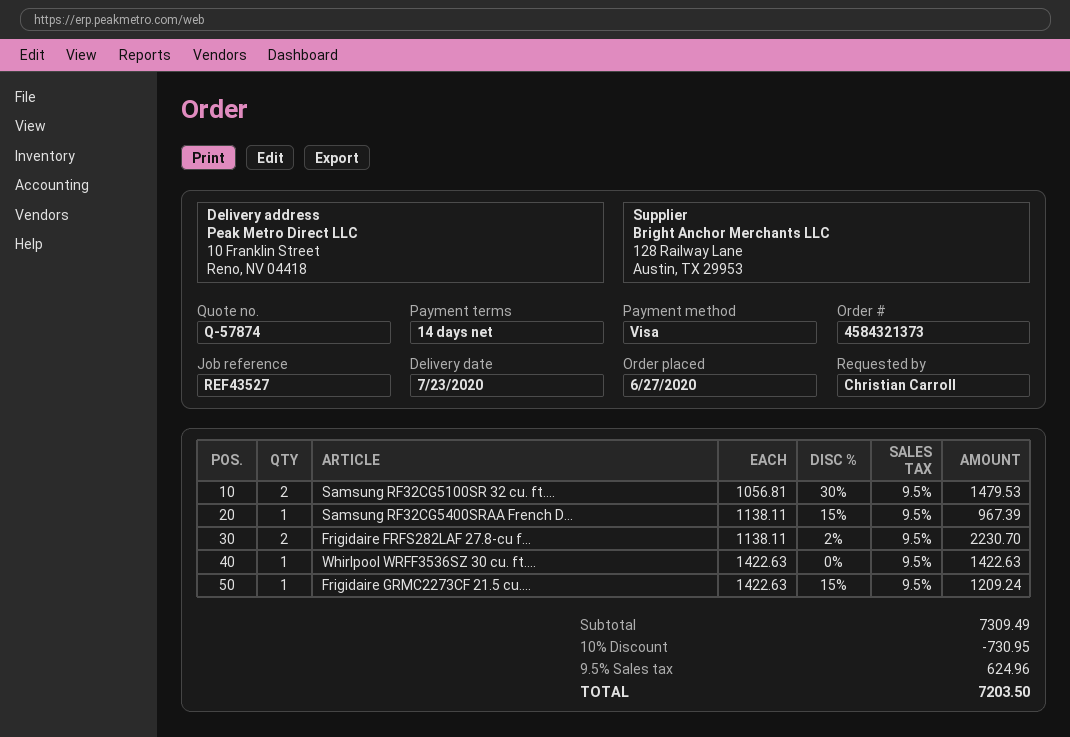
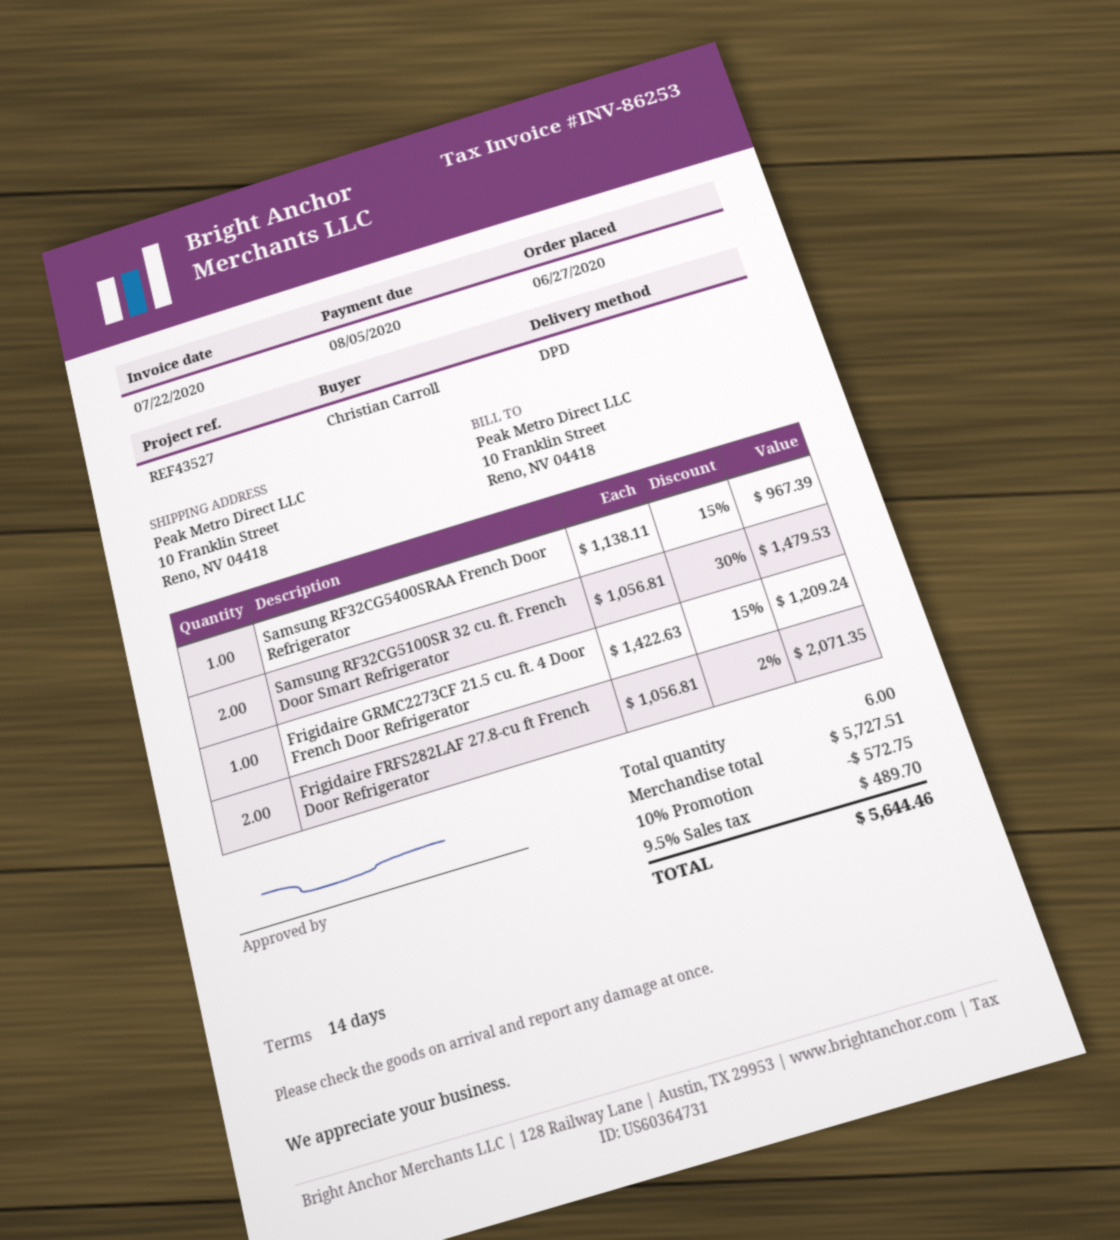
Frigidaire FRFS282LAF 27.8-cu f...: 2 x 1138.11 - 2% = 2230.70 -> 2 x 1056.81 - 2% = 2071.35
Whirlpool WRFF3536SZ 30 cu. ft....: 1 x 1422.63 = 1422.63 -> none
subtotal: 7309.49 -> 5727.51
discount: 10% = 730.95 -> 10% = 572.75
tax: 9.5% = 624.96 -> 9.5% = 489.70
total: 7203.50 -> 5644.46

